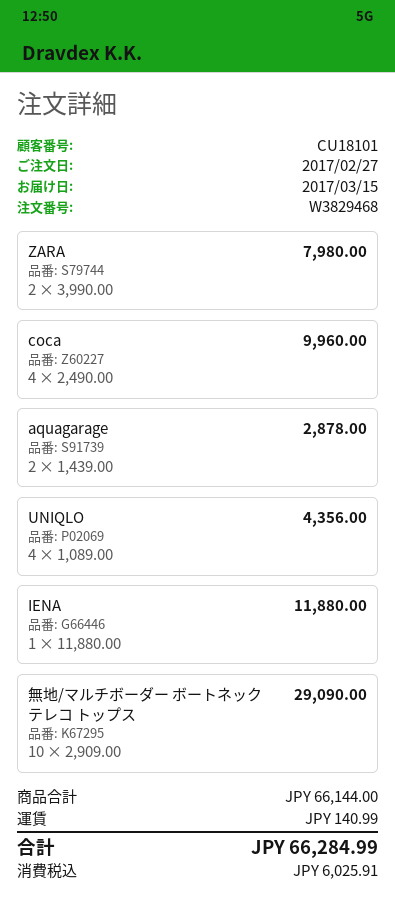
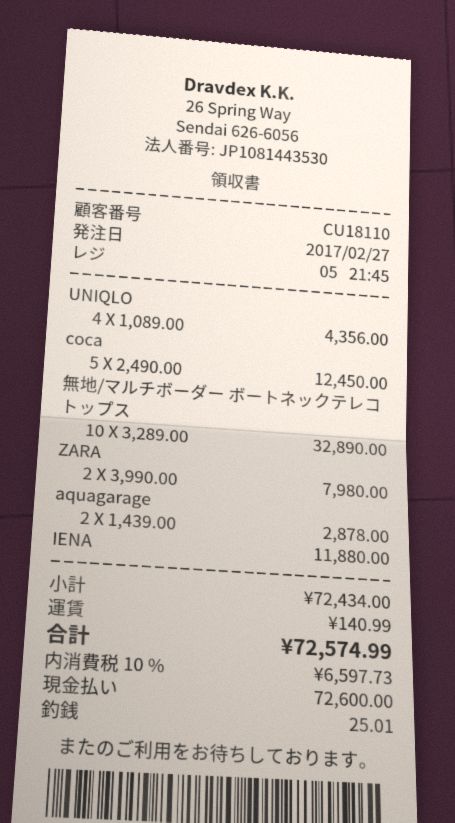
customer number: CU18101 -> CU18110
coca: 4 x 2490.00 = 9960.00 -> 5 x 2490.00 = 12450.00
無地/マルチボーダー ボートネックテレコ トップス: 10 x 2909.00 = 29090.00 -> 10 x 3289.00 = 32890.00
subtotal: 66144.00 -> 72434.00
tax: 6025.91 -> 6597.73
total: 66284.99 -> 72574.99

